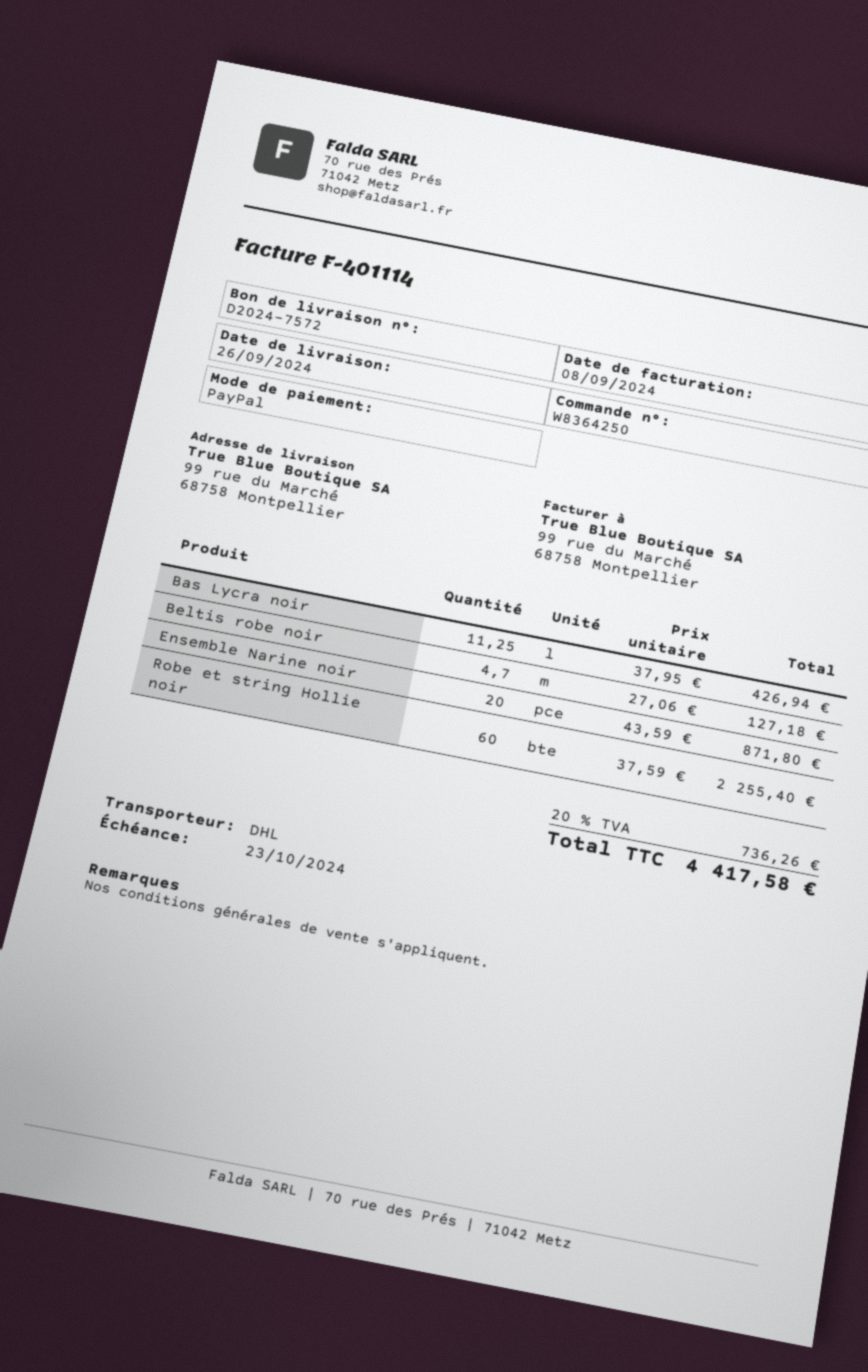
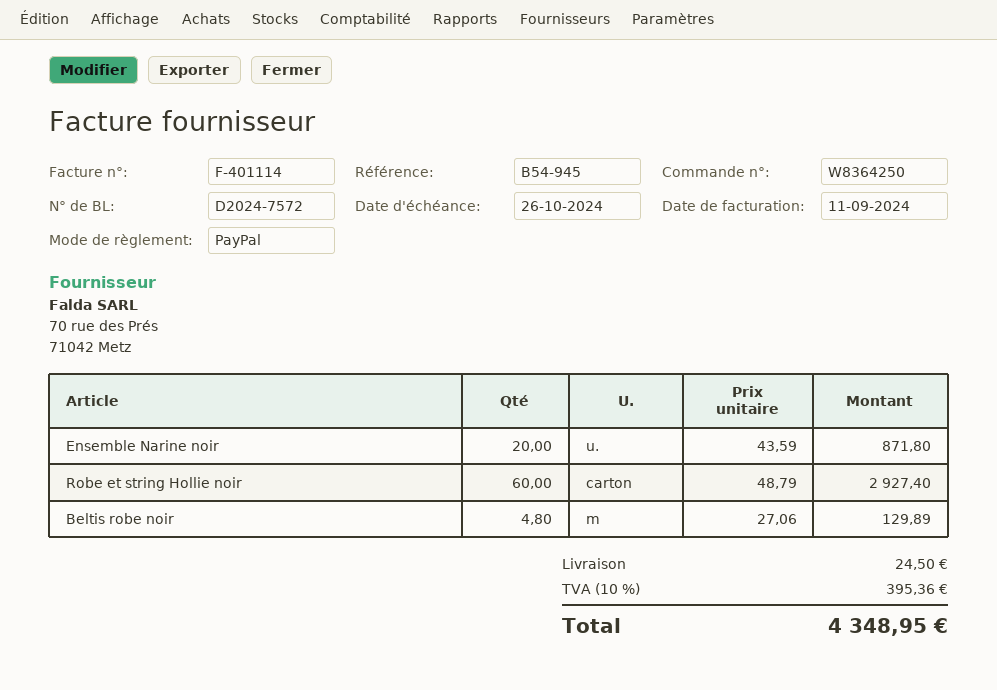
invoice date: 2024-09-08 -> 2024-09-11
due date: 2024-10-23 -> 2024-10-26
Bas Lycra noir: 11.25 x 37.95 = 426.94 -> none
Beltis robe noir: 4.7 x 27.06 = 127.18 -> 4.8 x 27.06 = 129.89
Robe et string Hollie noir: 60 x 37.59 = 2255.40 -> 60 x 48.79 = 2927.40
shipping: none -> 24.50
tax: 20% = 736.26 -> 10% = 395.36
total: 4417.58 -> 4348.95

